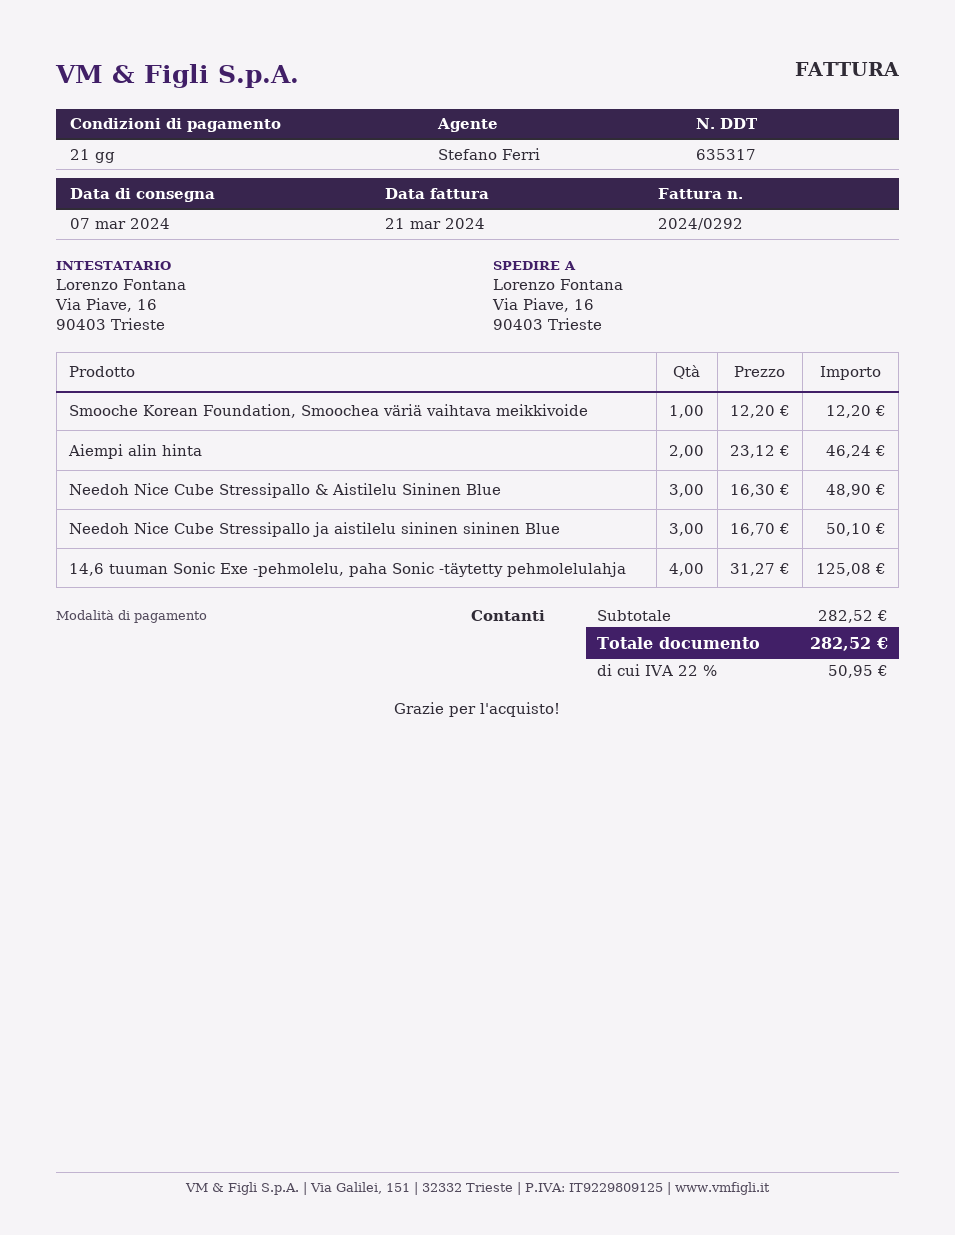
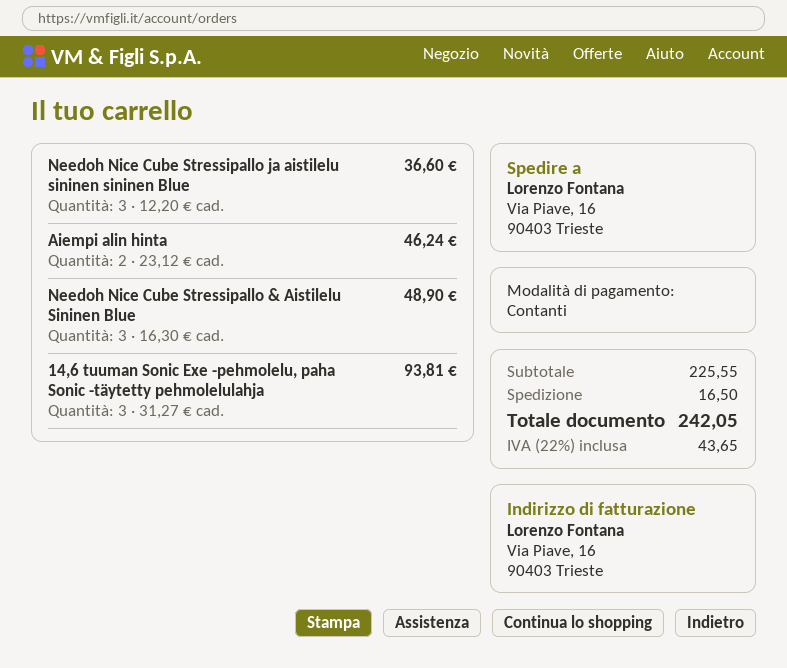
Smooche Korean Foundation, Smoochea väriä vaihtava meikkivoide: 1 x 12.20 = 12.20 -> none
Needoh Nice Cube Stressipallo ja aistilelu sininen sininen Blue: 3 x 16.70 = 50.10 -> 3 x 12.20 = 36.60
14,6 tuuman Sonic Exe -pehmolelu, paha Sonic -täytetty pehmolelulahja: 4 x 31.27 = 125.08 -> 3 x 31.27 = 93.81
subtotal: 282.52 -> 225.55
shipping: none -> 16.50
tax: 22% = 50.95 -> 22% = 43.65
total: 282.52 -> 242.05

